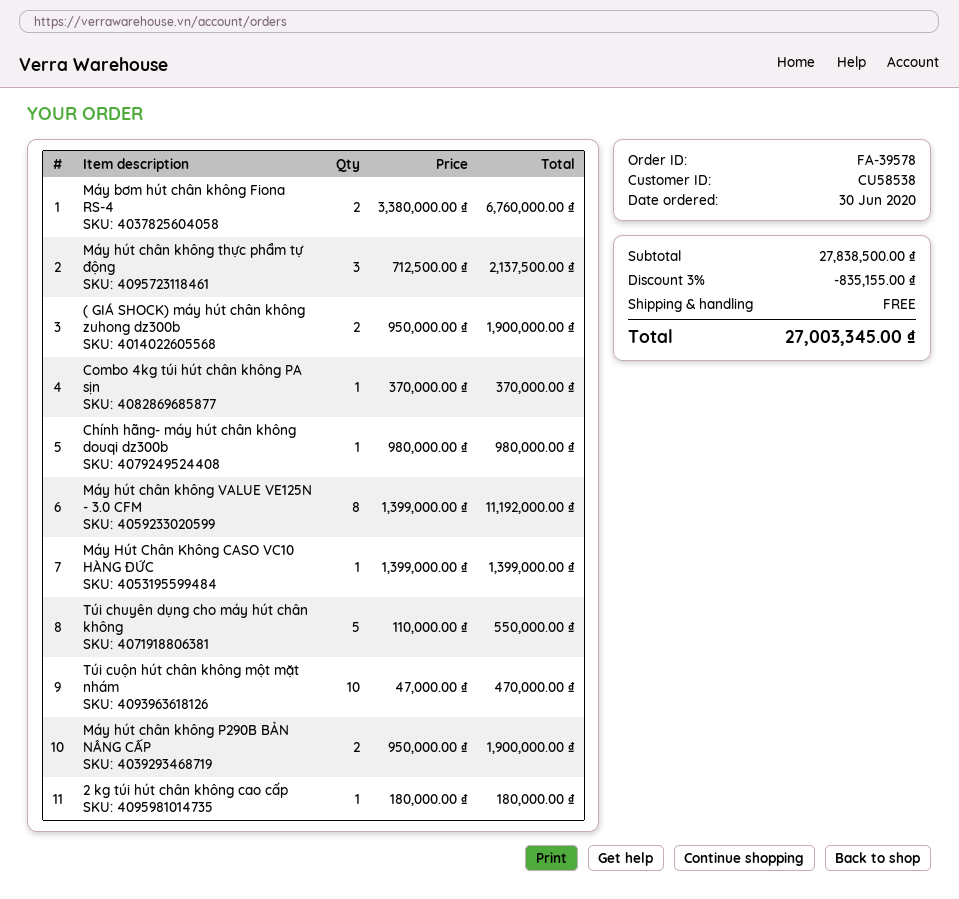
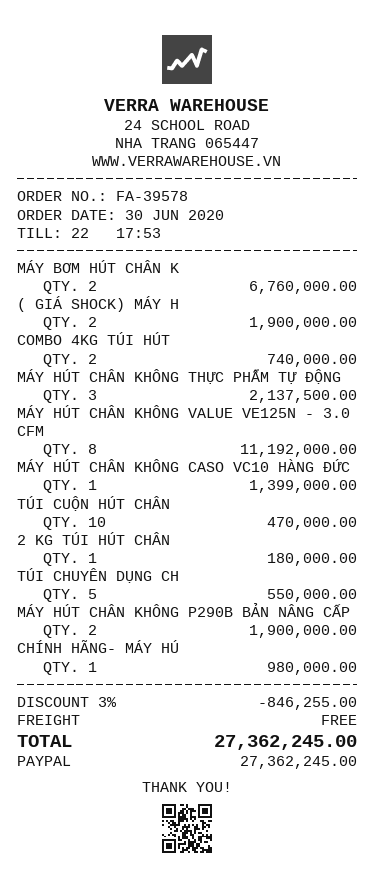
Combo 4kg túi hút chân không PA sịn: 1 for 370000.00 -> 2 for 740000.00
discount: 3% = 835155.00 -> 3% = 846255.00
total: 27003345.00 -> 27362245.00

